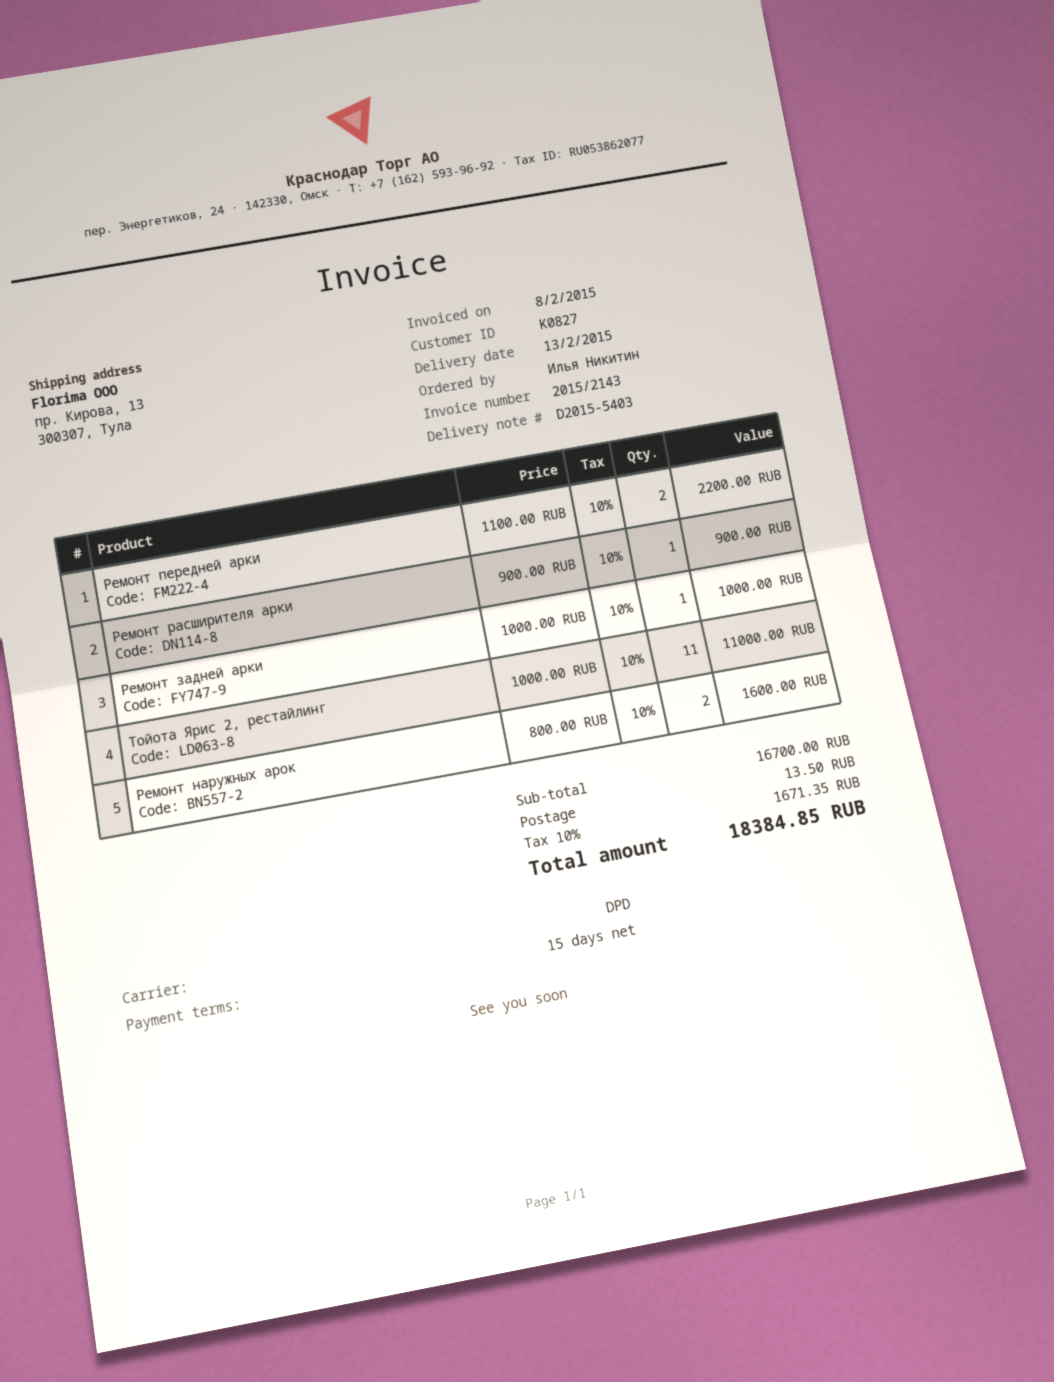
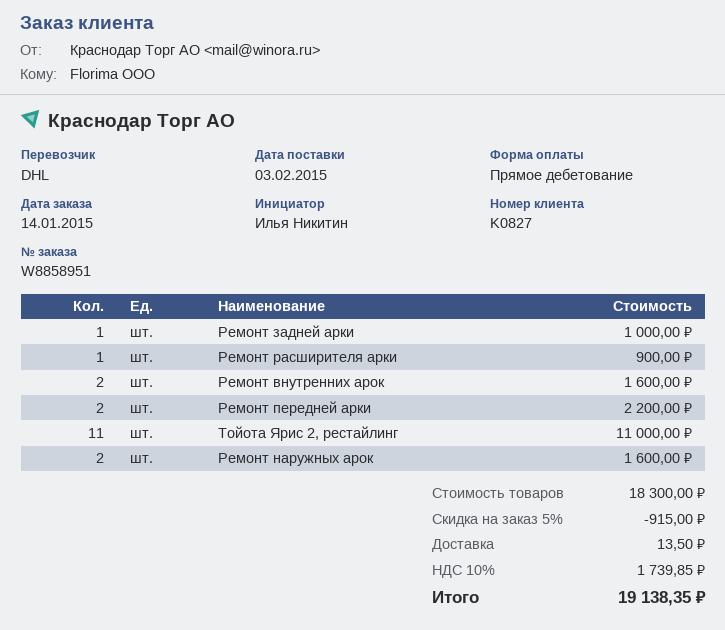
delivery date: 2015-02-13 -> 2015-02-03
shipping method: DPD -> DHL
Ремонт внутренних арок: none -> 2 for 1600.00
subtotal: 16700.00 -> 18300.00
discount: none -> 5% = 915.00
tax: 10% = 1671.35 -> 10% = 1739.85
total: 18384.85 -> 19138.35

